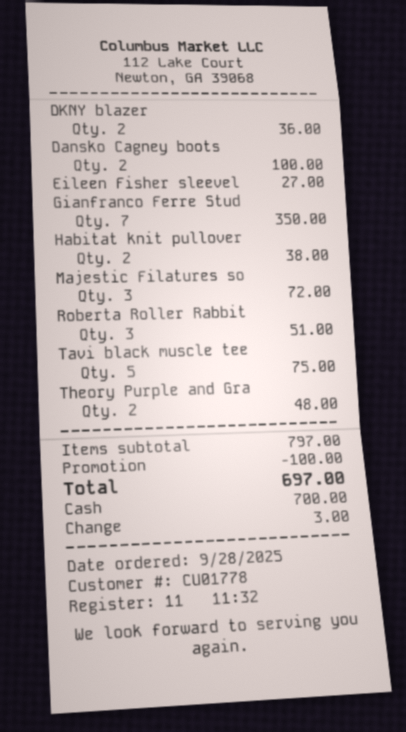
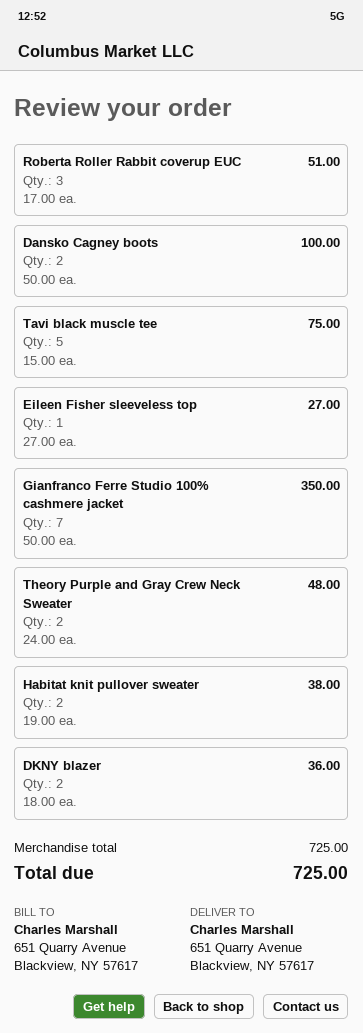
Majestic Filatures so: 3 for 72.00 -> none
subtotal: 797.00 -> 725.00
discount: 100.00 -> none
total: 697.00 -> 725.00

